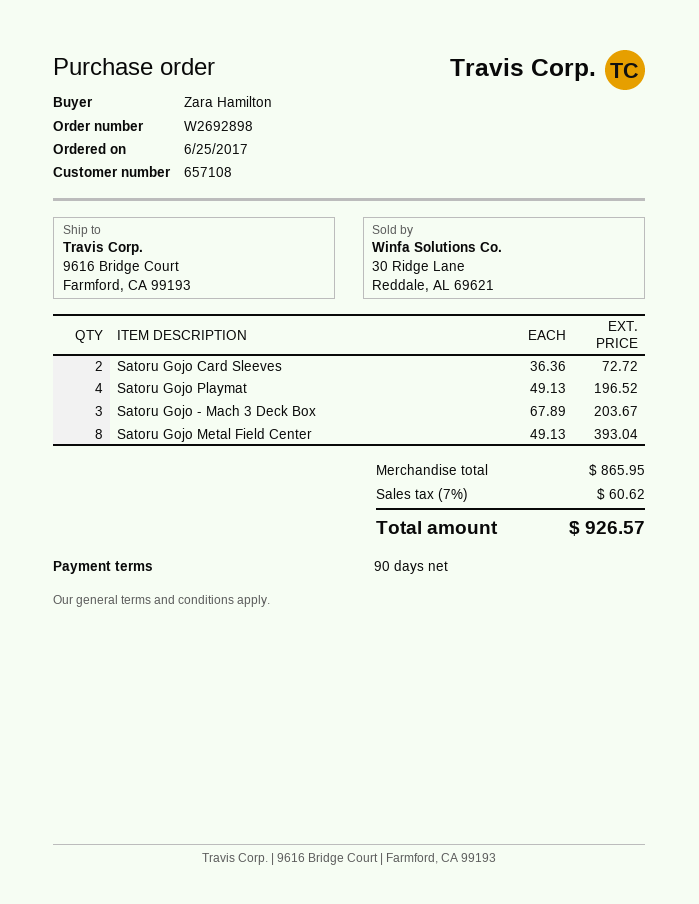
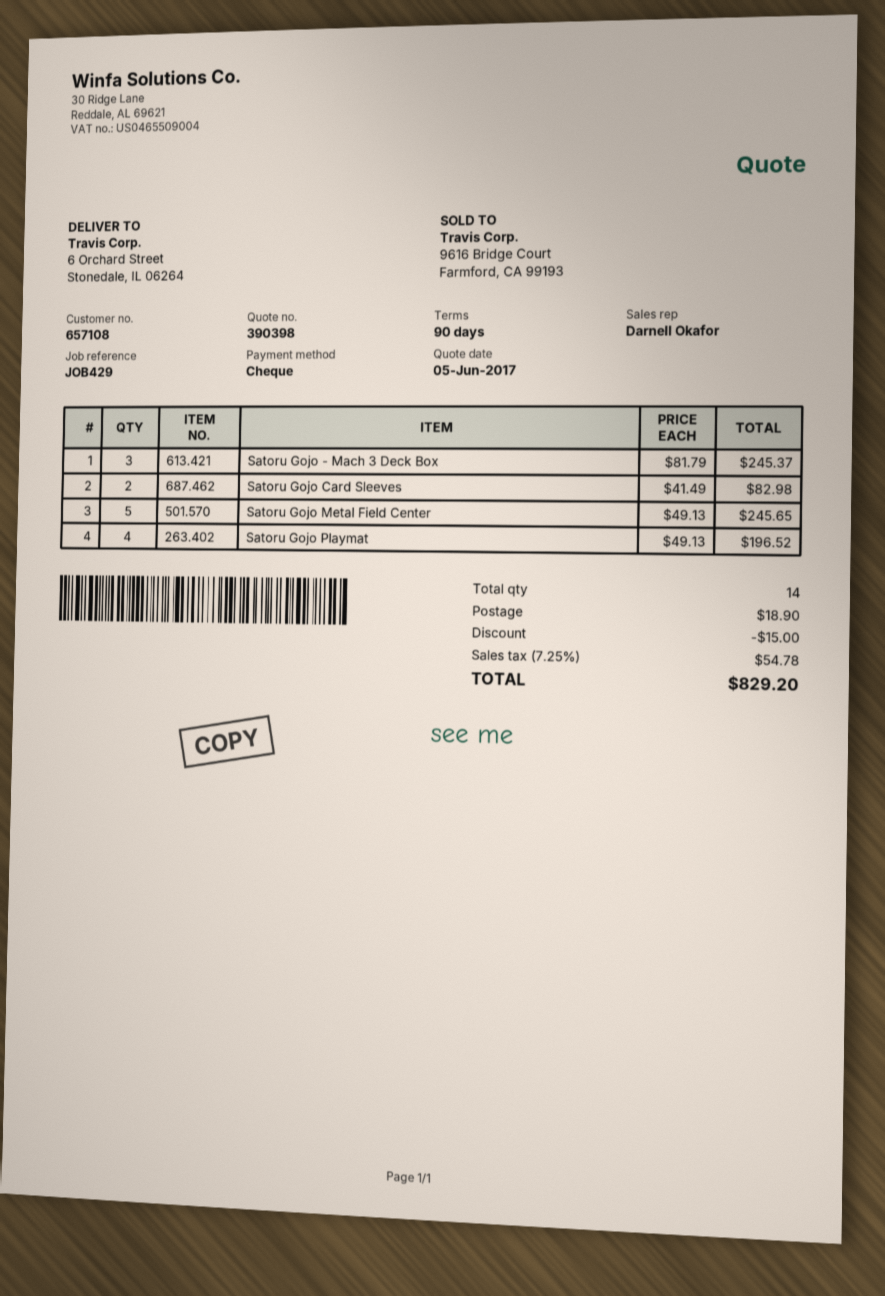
ship to: 9616 Bridge Court, Farmford, CA 99193 -> 6 Orchard Street, Stonedale, IL 06264
Satoru Gojo Card Sleeves: 2 x 36.36 = 72.72 -> 2 x 41.49 = 82.98
Satoru Gojo - Mach 3 Deck Box: 3 x 67.89 = 203.67 -> 3 x 81.79 = 245.37
Satoru Gojo Metal Field Center: 8 x 49.13 = 393.04 -> 5 x 49.13 = 245.65
discount: none -> 15.00
shipping: none -> 18.90
tax: 7% = 60.62 -> 7.25% = 54.78
total: 926.57 -> 829.20

